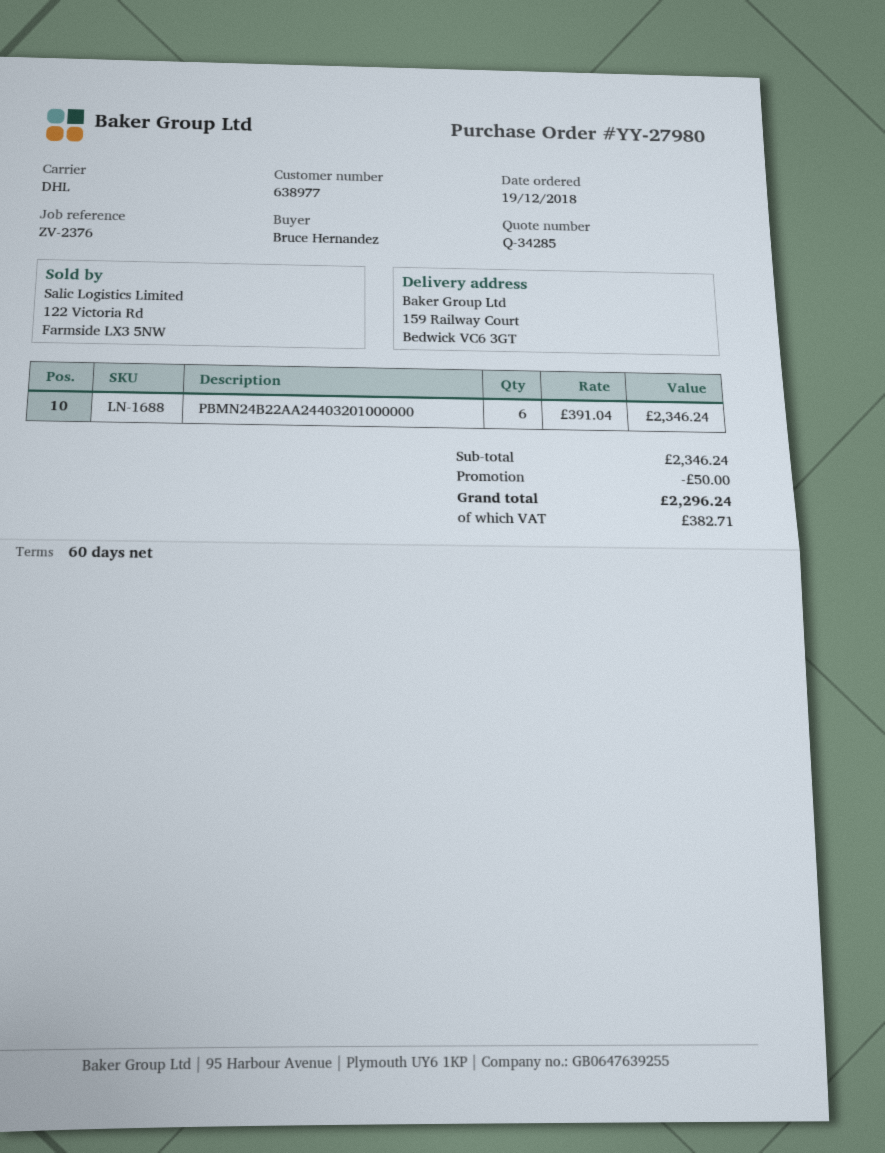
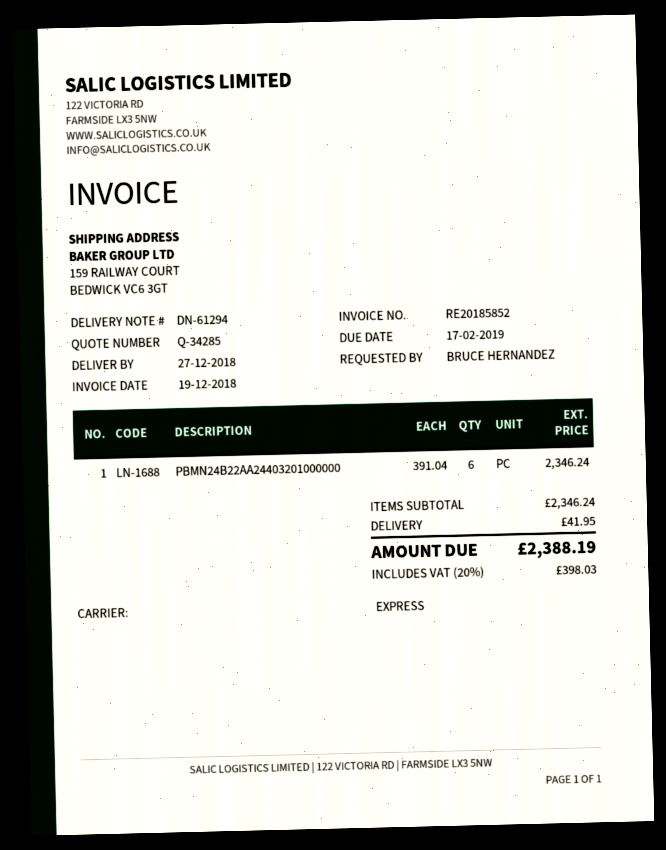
shipping method: DHL -> express
discount: 50.00 -> none
shipping: none -> 41.95
tax: 382.71 -> 398.03
total: 2296.24 -> 2388.19

